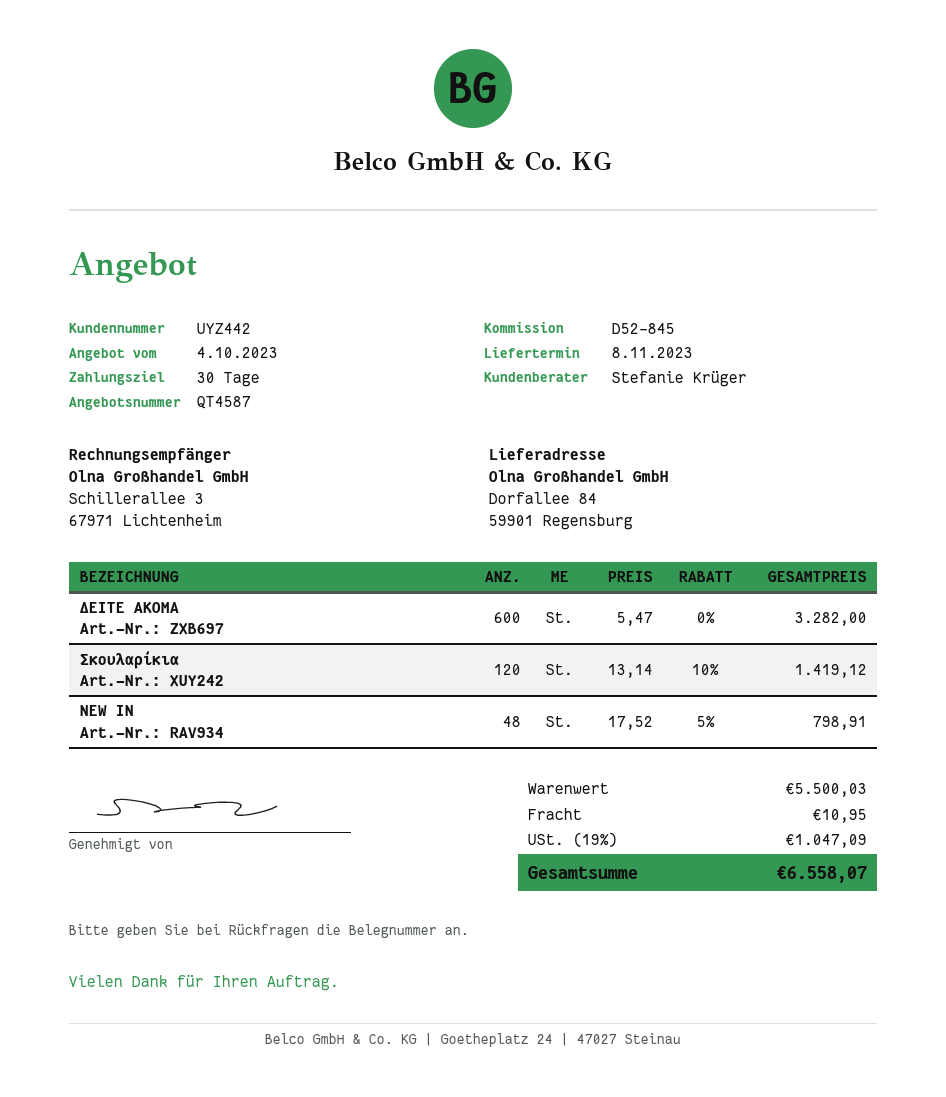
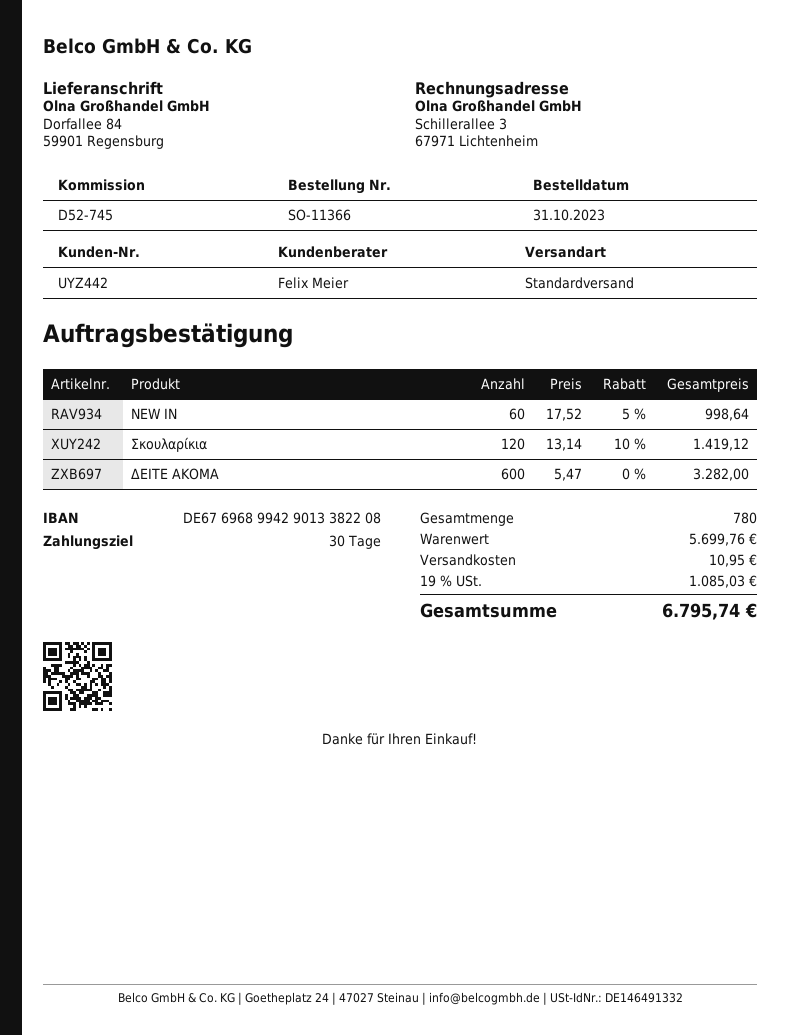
reference: D52-845 -> D52-745
sales rep: Stefanie Krüger -> Felix Meier
NEW IN: 48 x 17.52 - 5% = 798.91 -> 60 x 17.52 - 5% = 998.64
subtotal: 5500.03 -> 5699.76
tax: 19% = 1047.09 -> 19% = 1085.03
total: 6558.07 -> 6795.74

